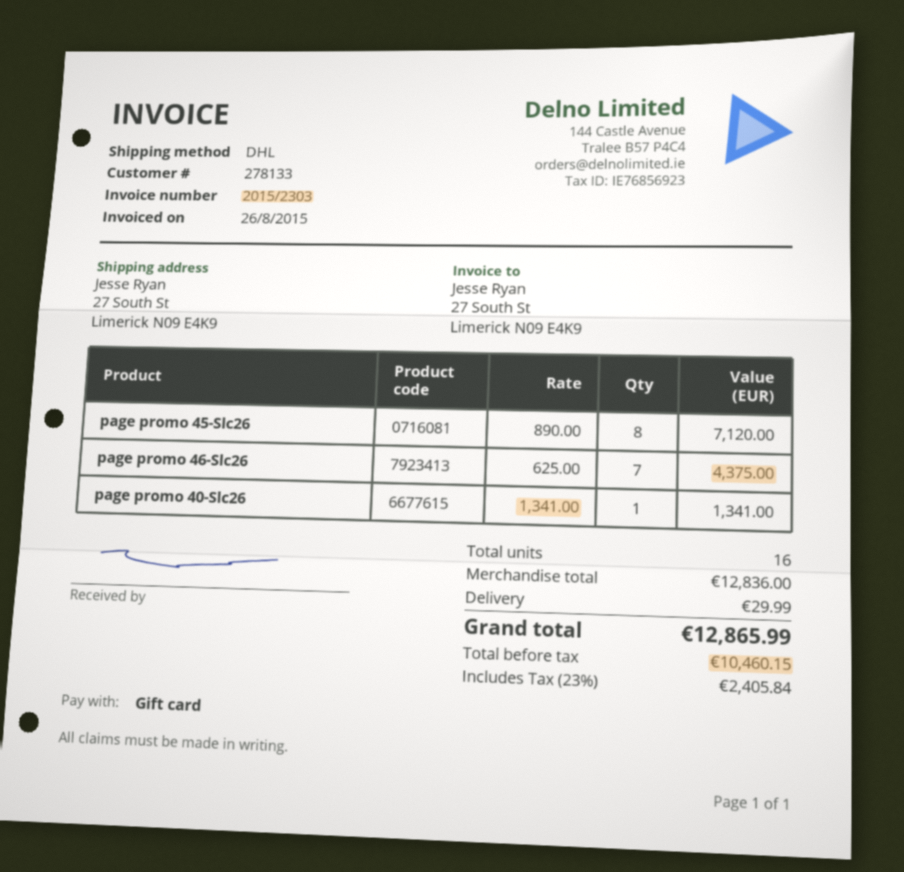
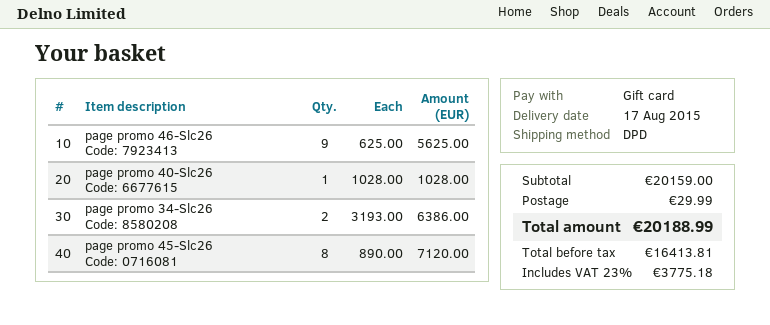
shipping method: DHL -> DPD
page promo 46-Slc26: 7 x 625.00 = 4375.00 -> 9 x 625.00 = 5625.00
page promo 40-Slc26: 1 x 1341.00 = 1341.00 -> 1 x 1028.00 = 1028.00
page promo 34-Slc26: none -> 2 x 3193.00 = 6386.00
subtotal: 12836.00 -> 20159.00
net: 10460.15 -> 16413.81
tax: 23% = 2405.84 -> 23% = 3775.18
total: 12865.99 -> 20188.99

